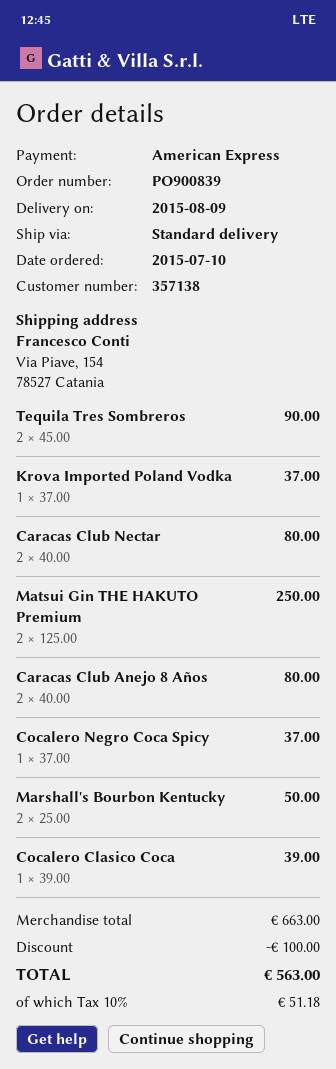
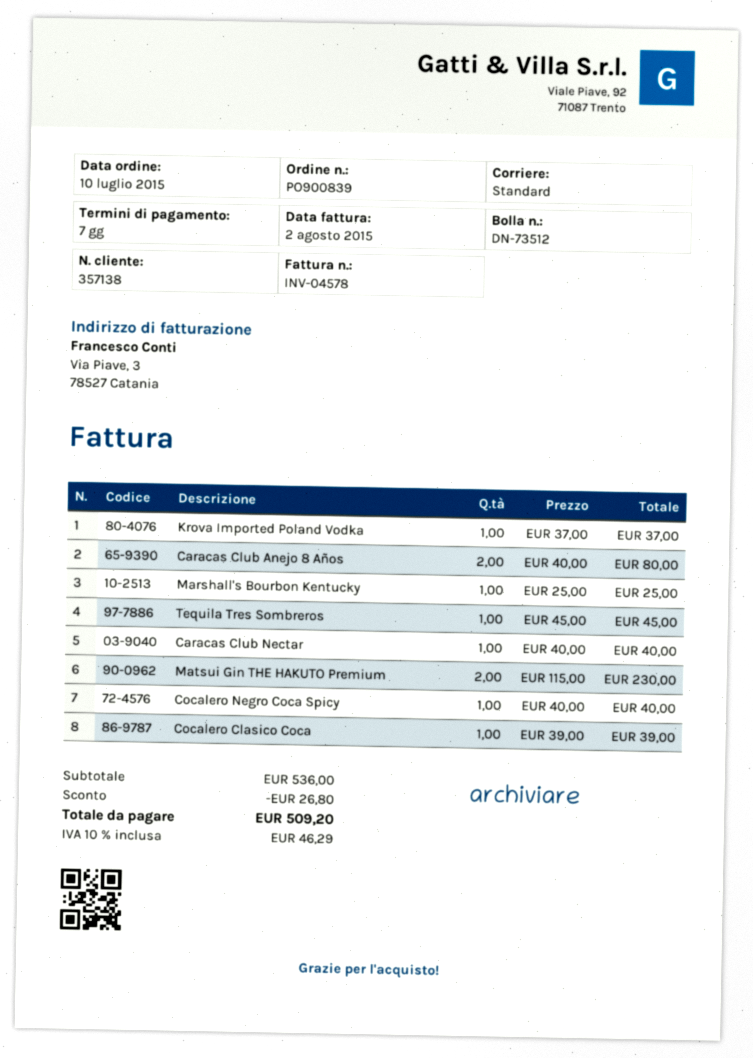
Tequila Tres Sombreros: 2 x 45.00 = 90.00 -> 1 x 45.00 = 45.00
Caracas Club Nectar: 2 x 40.00 = 80.00 -> 1 x 40.00 = 40.00
Matsui Gin THE HAKUTO Premium: 2 x 125.00 = 250.00 -> 2 x 115.00 = 230.00
Cocalero Negro Coca Spicy: 1 x 37.00 = 37.00 -> 1 x 40.00 = 40.00
Marshall's Bourbon Kentucky: 2 x 25.00 = 50.00 -> 1 x 25.00 = 25.00
subtotal: 663.00 -> 536.00
discount: 100.00 -> 26.80
tax: 10% = 51.18 -> 10% = 46.29
total: 563.00 -> 509.20

